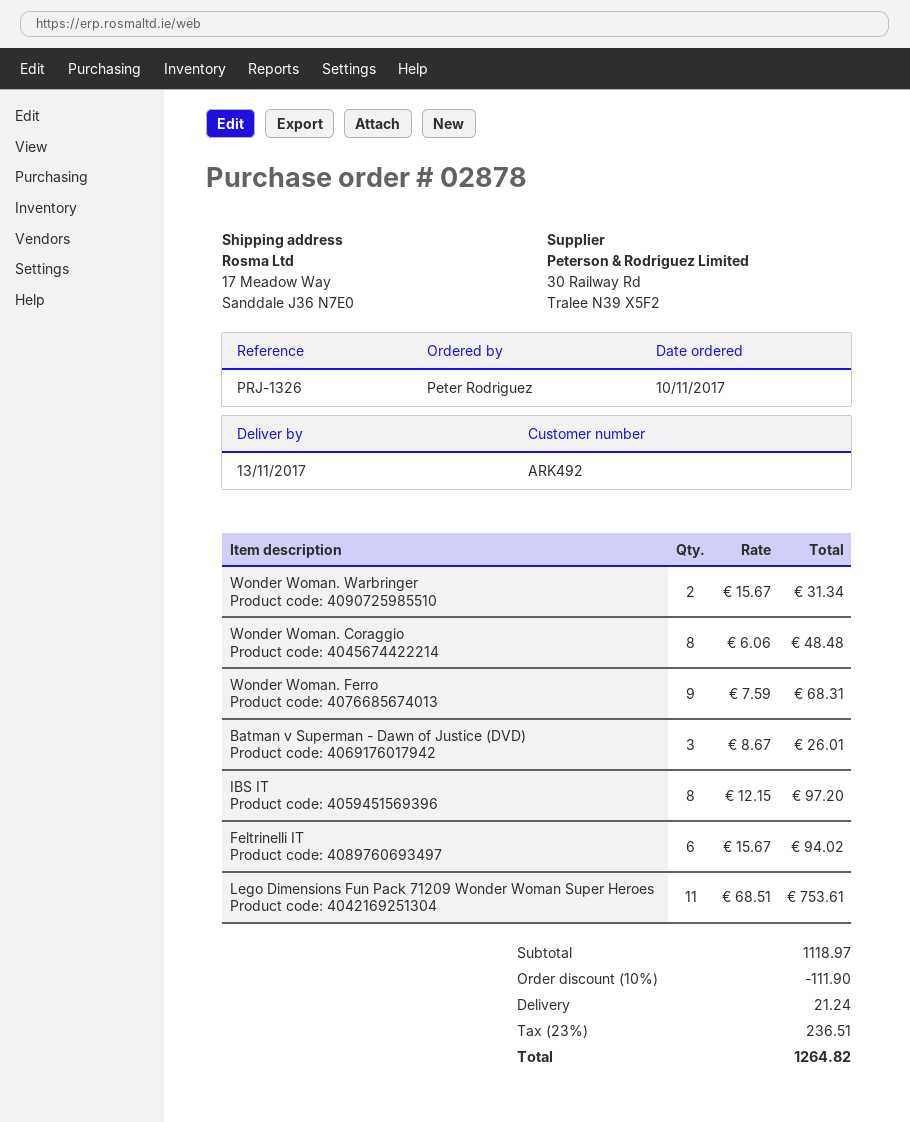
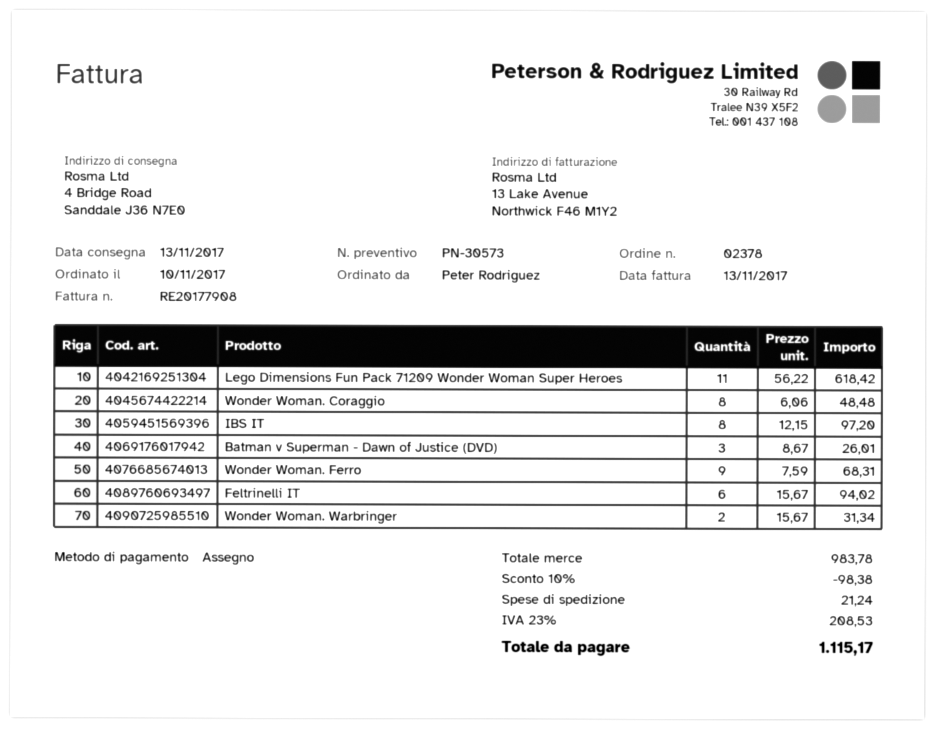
order number: 02878 -> 02378
ship to: 17 Meadow Way, Sanddale J36 N7E0 -> 4 Bridge Road, Sanddale J36 N7E0
Lego Dimensions Fun Pack 71209 Wonder Woman Super Heroes: 11 x 68.51 = 753.61 -> 11 x 56.22 = 618.42
subtotal: 1118.97 -> 983.78
discount: 10% = 111.90 -> 10% = 98.38
tax: 23% = 236.51 -> 23% = 208.53
total: 1264.82 -> 1115.17

